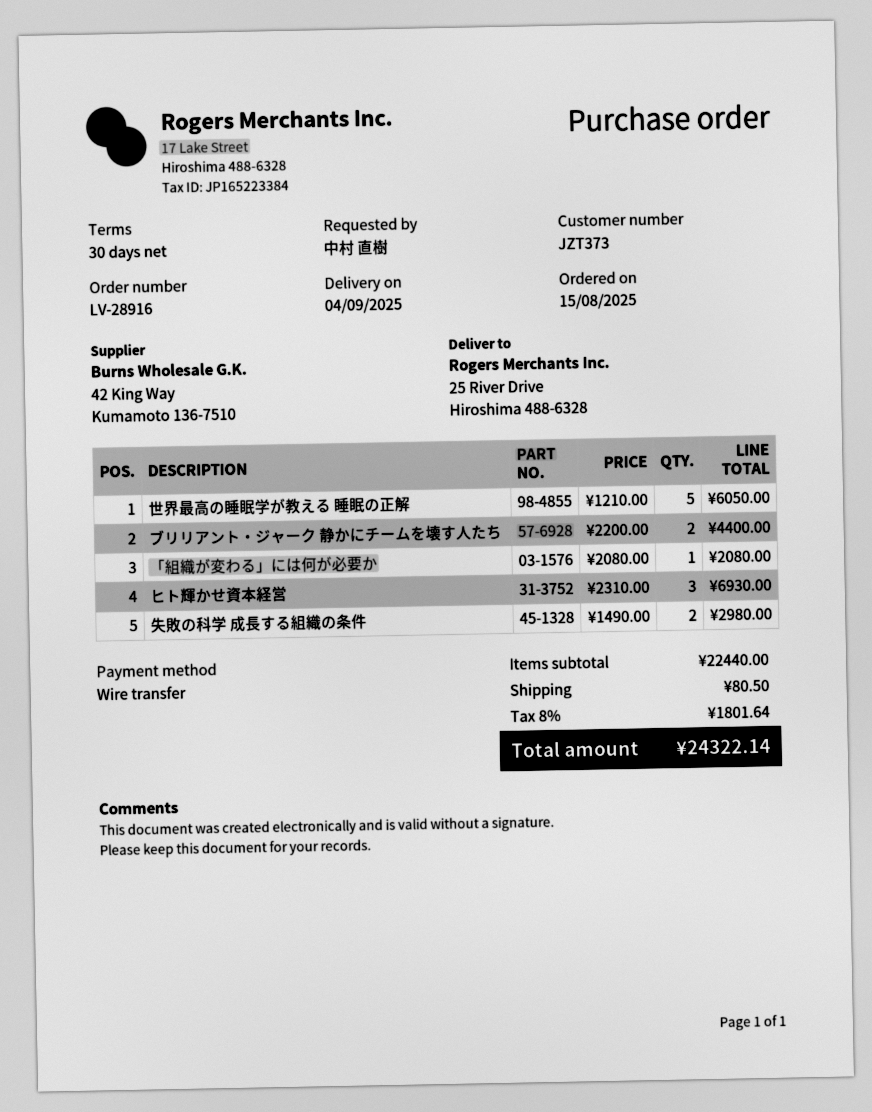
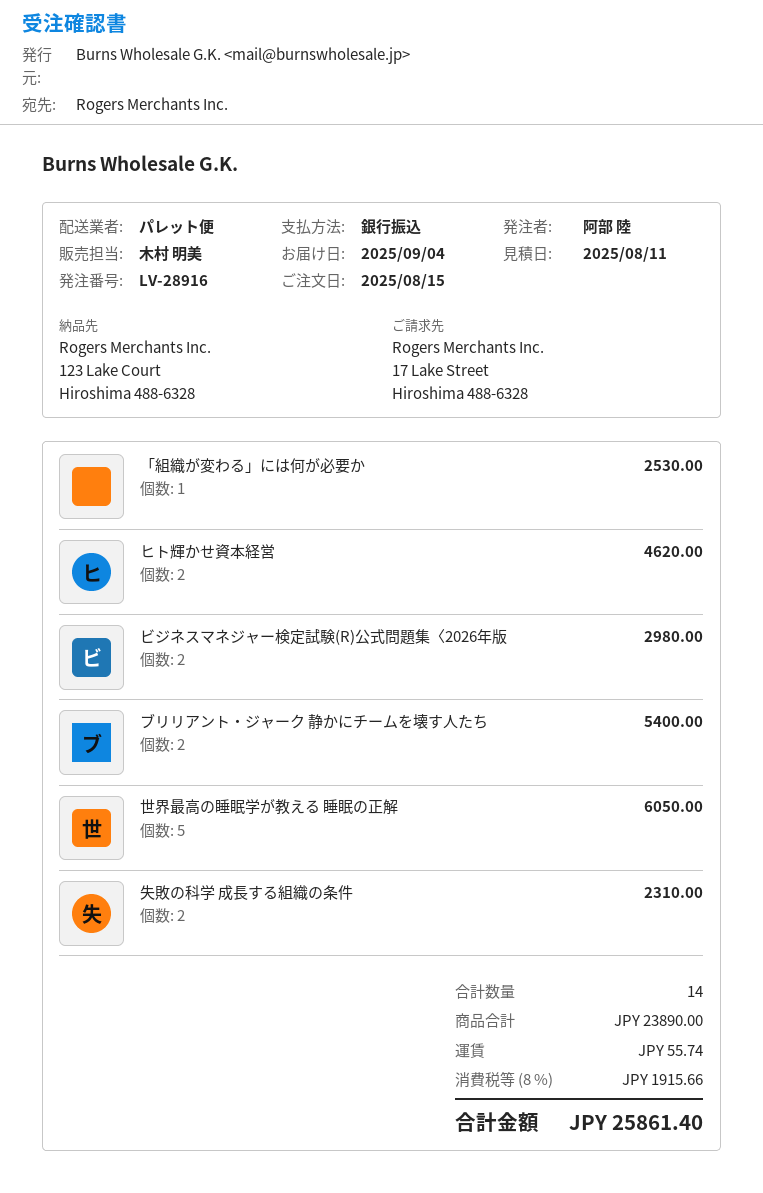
ordered by: 中村 直樹 -> 阿部 陸
ship to: 25 River Drive, Hiroshima 488-6328 -> 123 Lake Court, Hiroshima 488-6328
ブリリアント・ジャーク 静かにチームを壊す人たち: 2 for 4400.00 -> 2 for 5400.00
「組織が変わる」には何が必要か: 1 for 2080.00 -> 1 for 2530.00
ヒト輝かせ資本経営: 3 for 6930.00 -> 2 for 4620.00
失敗の科学 成長する組織の条件: 2 for 2980.00 -> 2 for 2310.00
ビジネスマネジャー検定試験(R)公式問題集〈2026年版: none -> 2 for 2980.00
subtotal: 22440.00 -> 23890.00
shipping: 80.50 -> 55.74
tax: 8% = 1801.64 -> 8% = 1915.66
total: 24322.14 -> 25861.40

